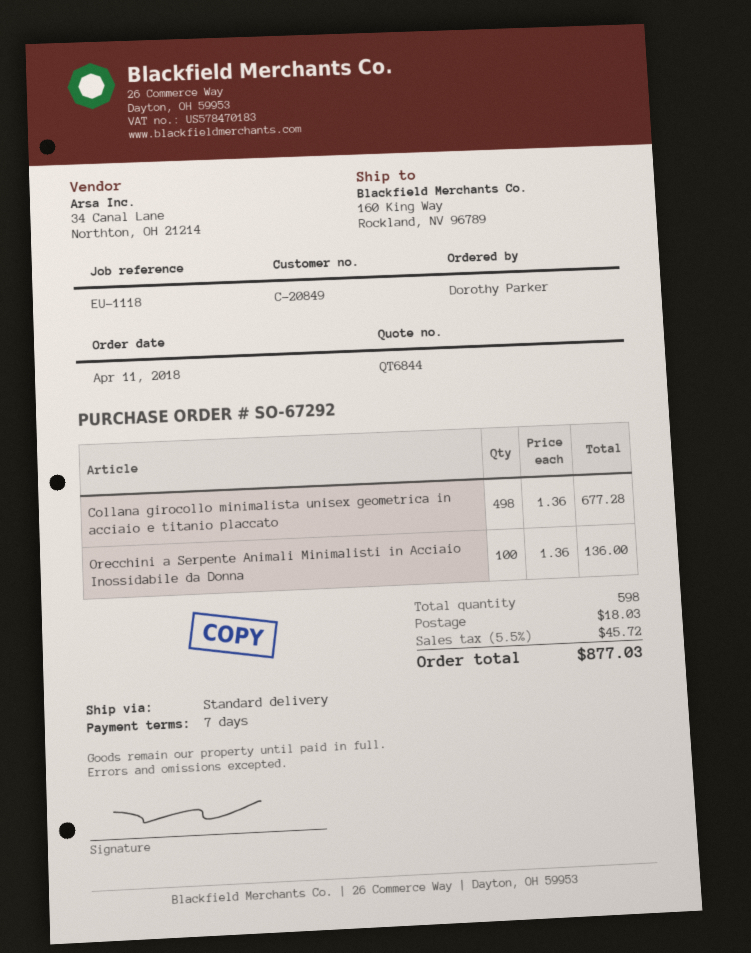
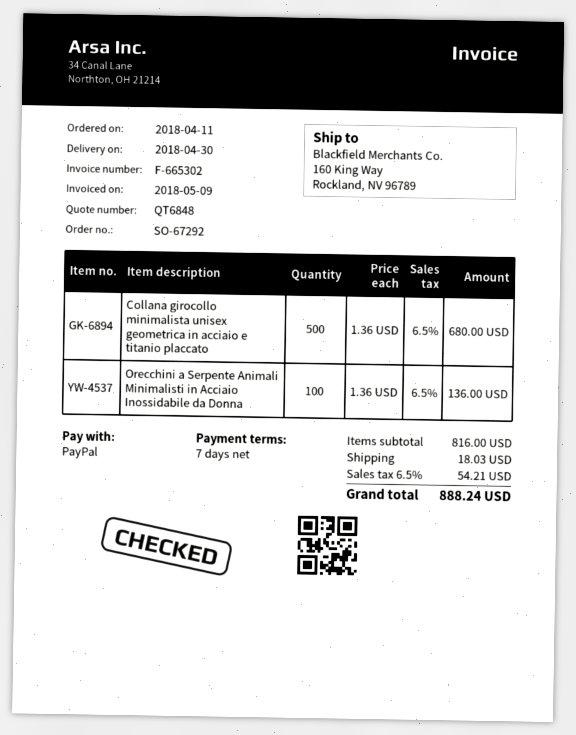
quote number: QT6844 -> QT6848
Collana girocollo minimalista unisex geometrica in acciaio e titanio placcato: 498 x 1.36 = 677.28 -> 500 x 1.36 = 680.00
tax: 5.5% = 45.72 -> 6.5% = 54.21
total: 877.03 -> 888.24

